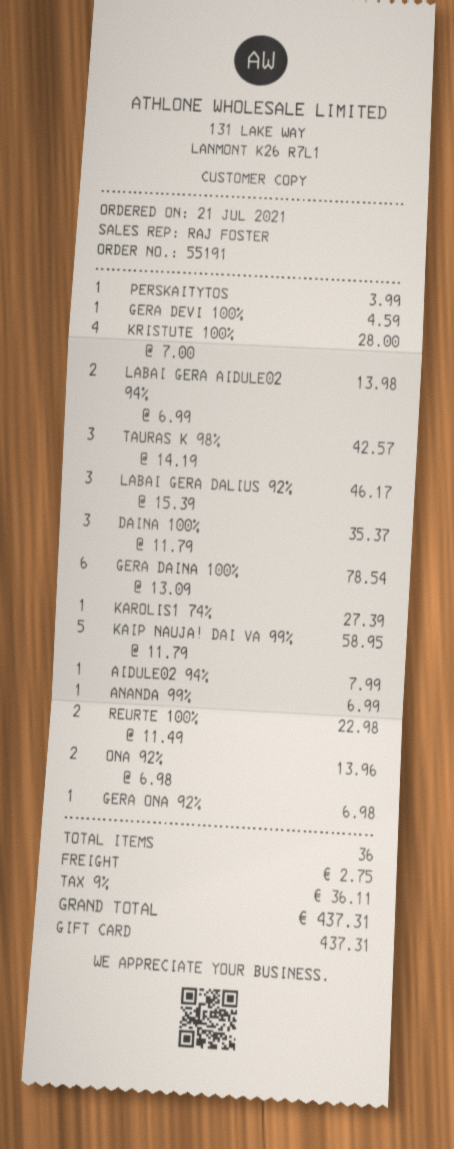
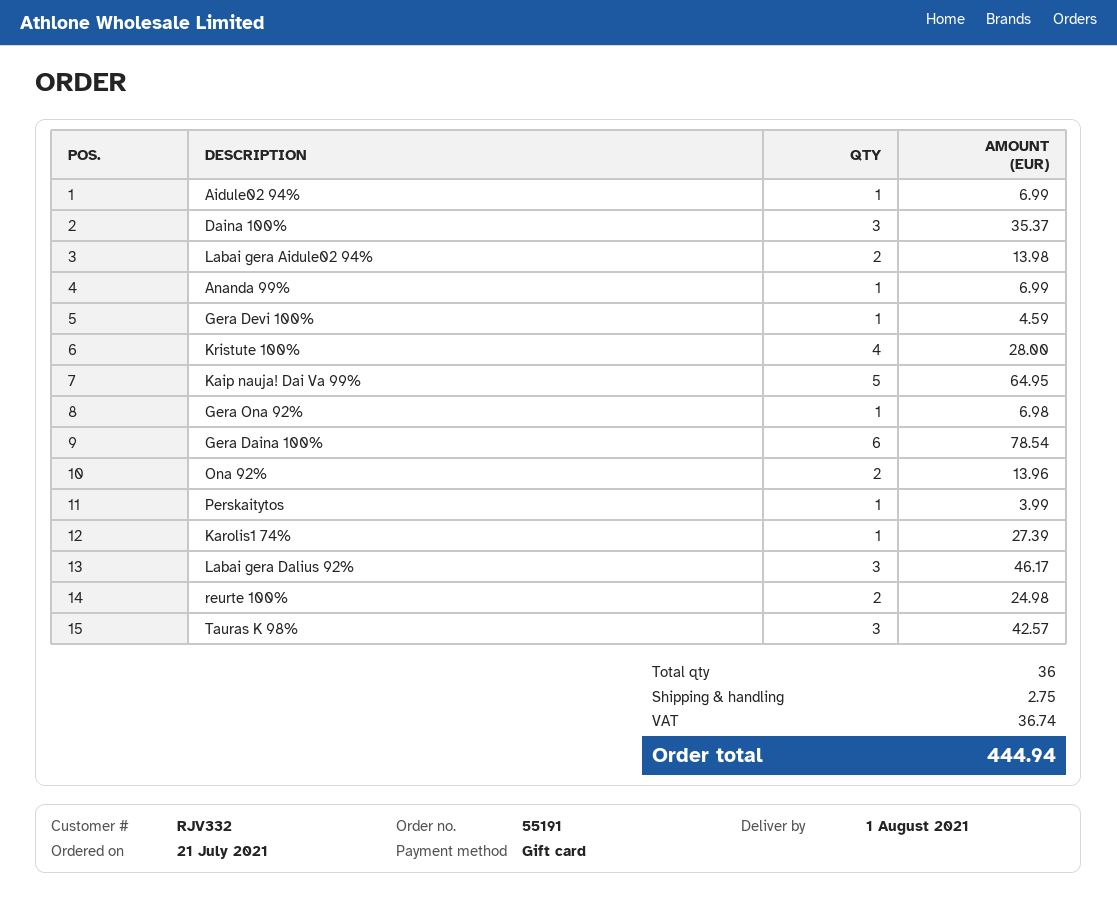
KAIP NAUJA! DAI VA 99%: 5 for 58.95 -> 5 for 64.95
AIDULE02 94%: 1 for 7.99 -> 1 for 6.99
REURTE 100%: 2 for 22.98 -> 2 for 24.98
tax: 36.11 -> 36.74
total: 437.31 -> 444.94

